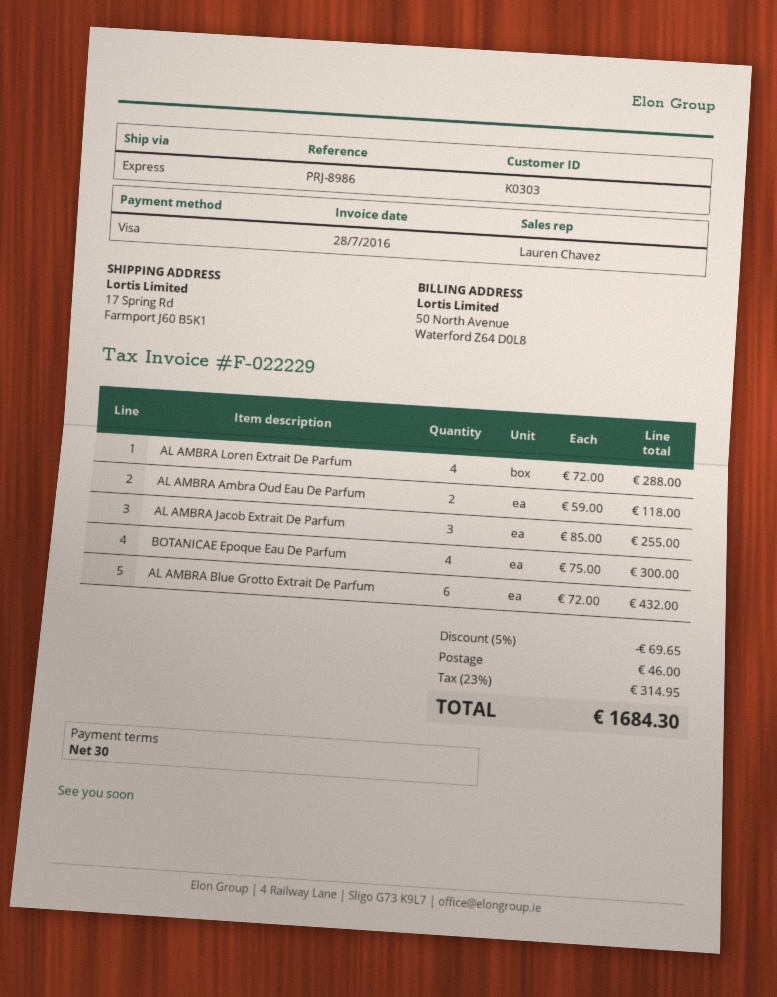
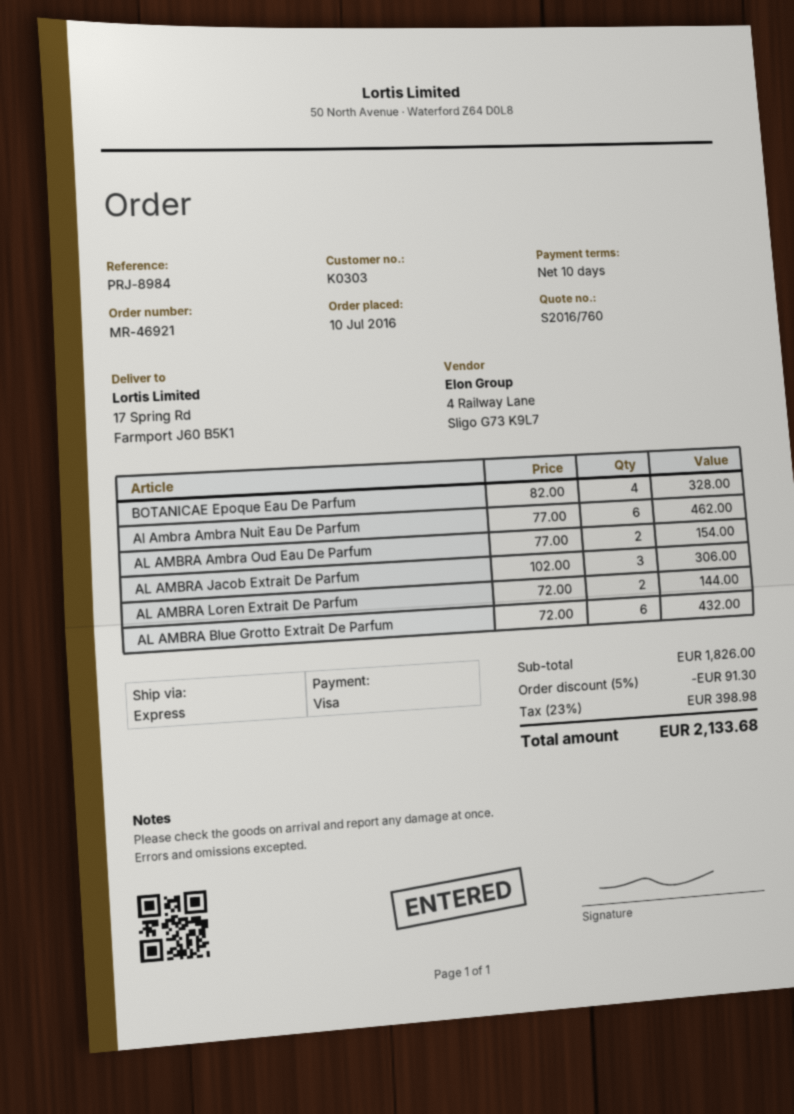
payment terms: 30 days -> 10 days
reference: PRJ-8986 -> PRJ-8984
AL AMBRA Loren Extrait De Parfum: 4 x 72.00 = 288.00 -> 2 x 72.00 = 144.00
AL AMBRA Ambra Oud Eau De Parfum: 2 x 59.00 = 118.00 -> 2 x 77.00 = 154.00
AL AMBRA Jacob Extrait De Parfum: 3 x 85.00 = 255.00 -> 3 x 102.00 = 306.00
BOTANICAE Epoque Eau De Parfum: 4 x 75.00 = 300.00 -> 4 x 82.00 = 328.00
Al Ambra Ambra Nuit Eau De Parfum: none -> 6 x 77.00 = 462.00
discount: 5% = 69.65 -> 5% = 91.30
shipping: 46.00 -> none
tax: 23% = 314.95 -> 23% = 398.98
total: 1684.30 -> 2133.68

